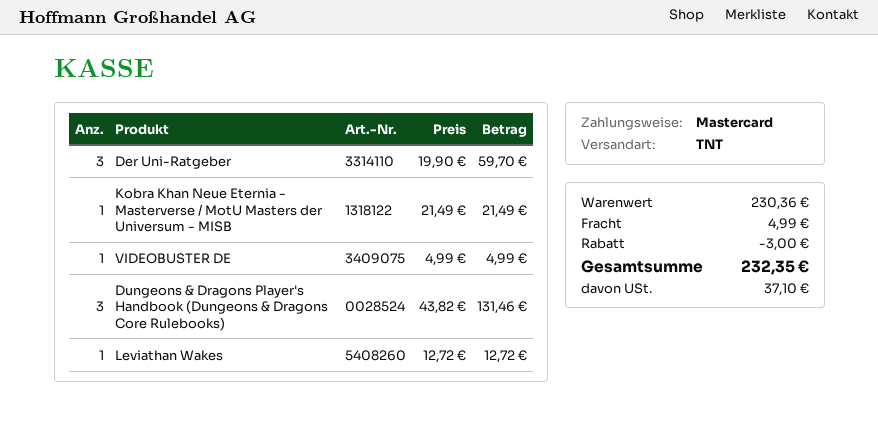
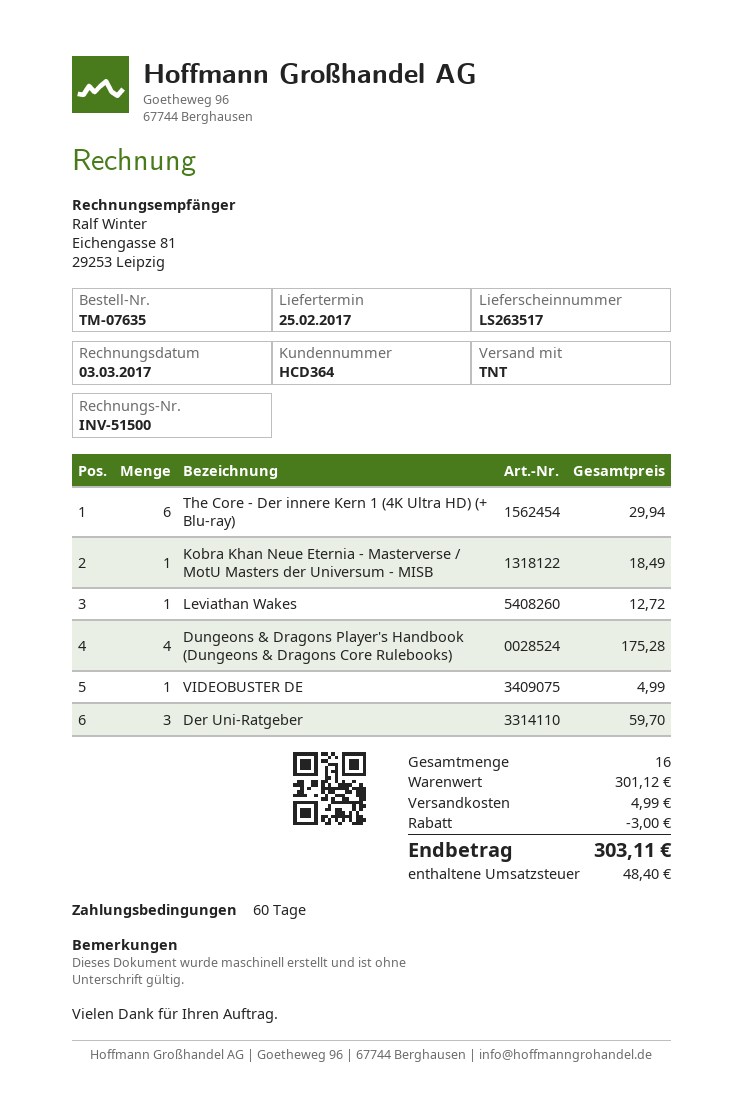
Kobra Khan Neue Eternia - Masterverse / MotU Masters der Universum - MISB: 1 for 21.49 -> 1 for 18.49
Dungeons & Dragons Player's Handbook (Dungeons & Dragons Core Rulebooks): 3 for 131.46 -> 4 for 175.28
The Core - Der innere Kern 1 (4K Ultra HD) (+ Blu-ray): none -> 6 for 29.94
subtotal: 230.36 -> 301.12
tax: 37.10 -> 48.40
total: 232.35 -> 303.11

